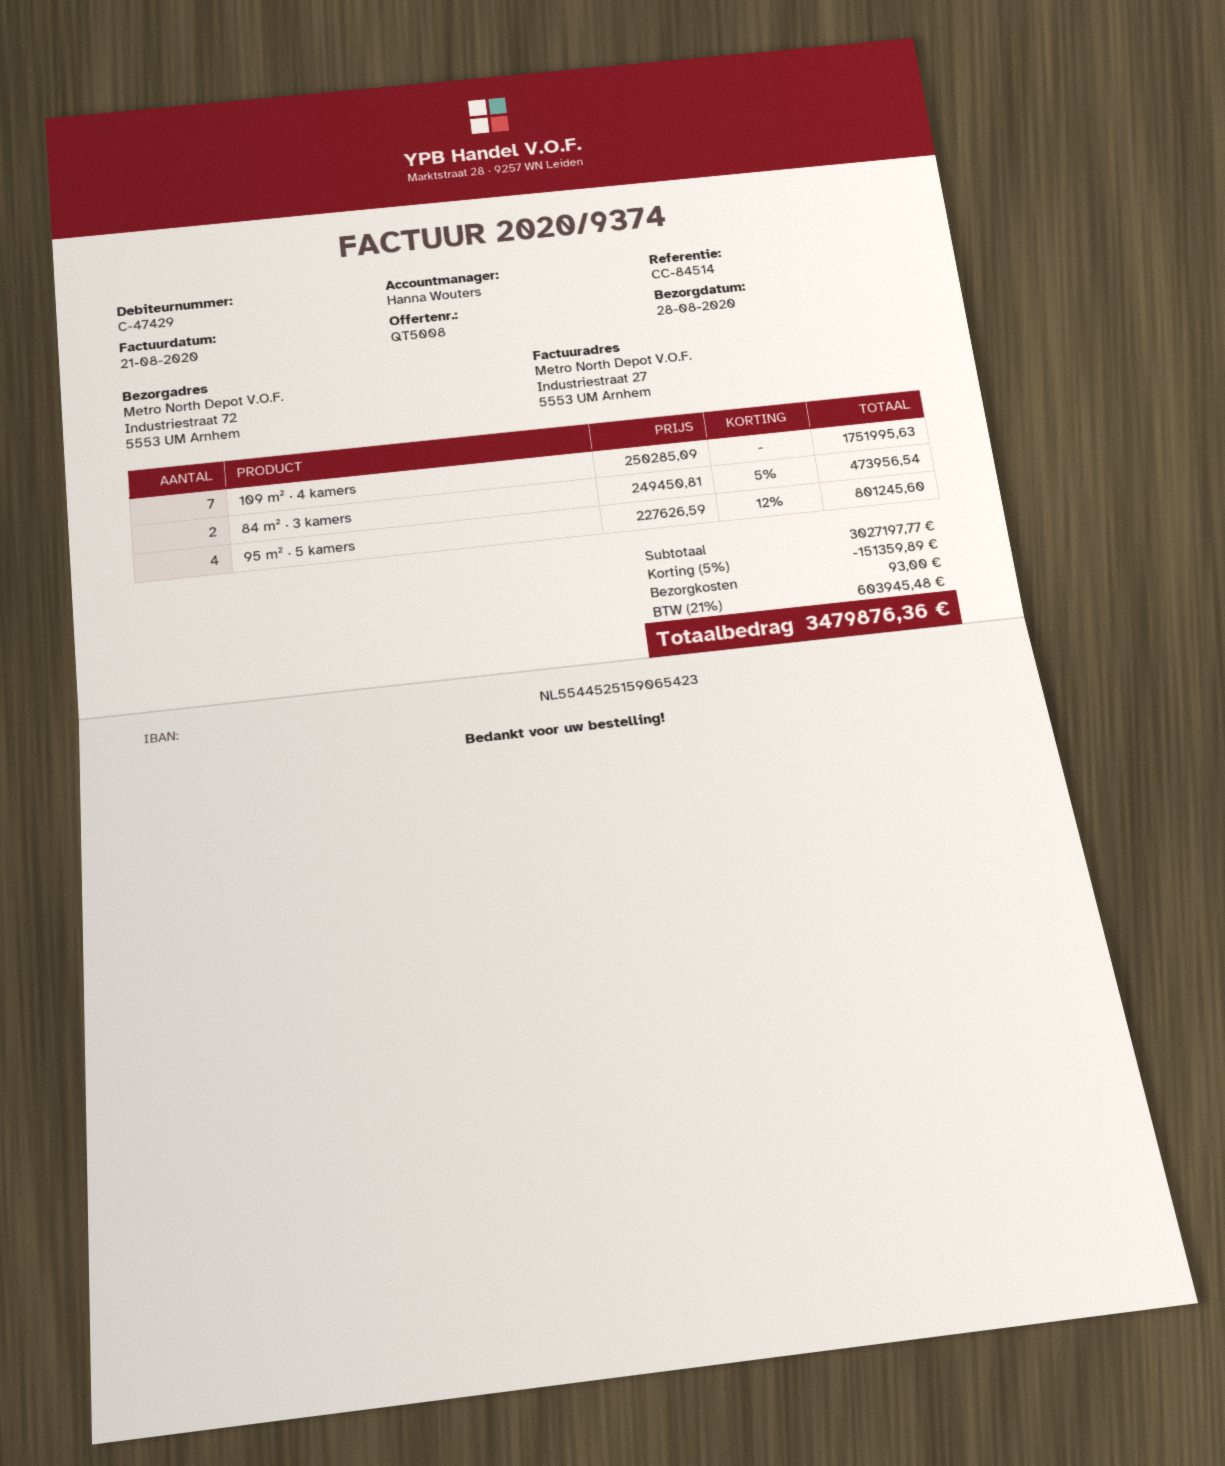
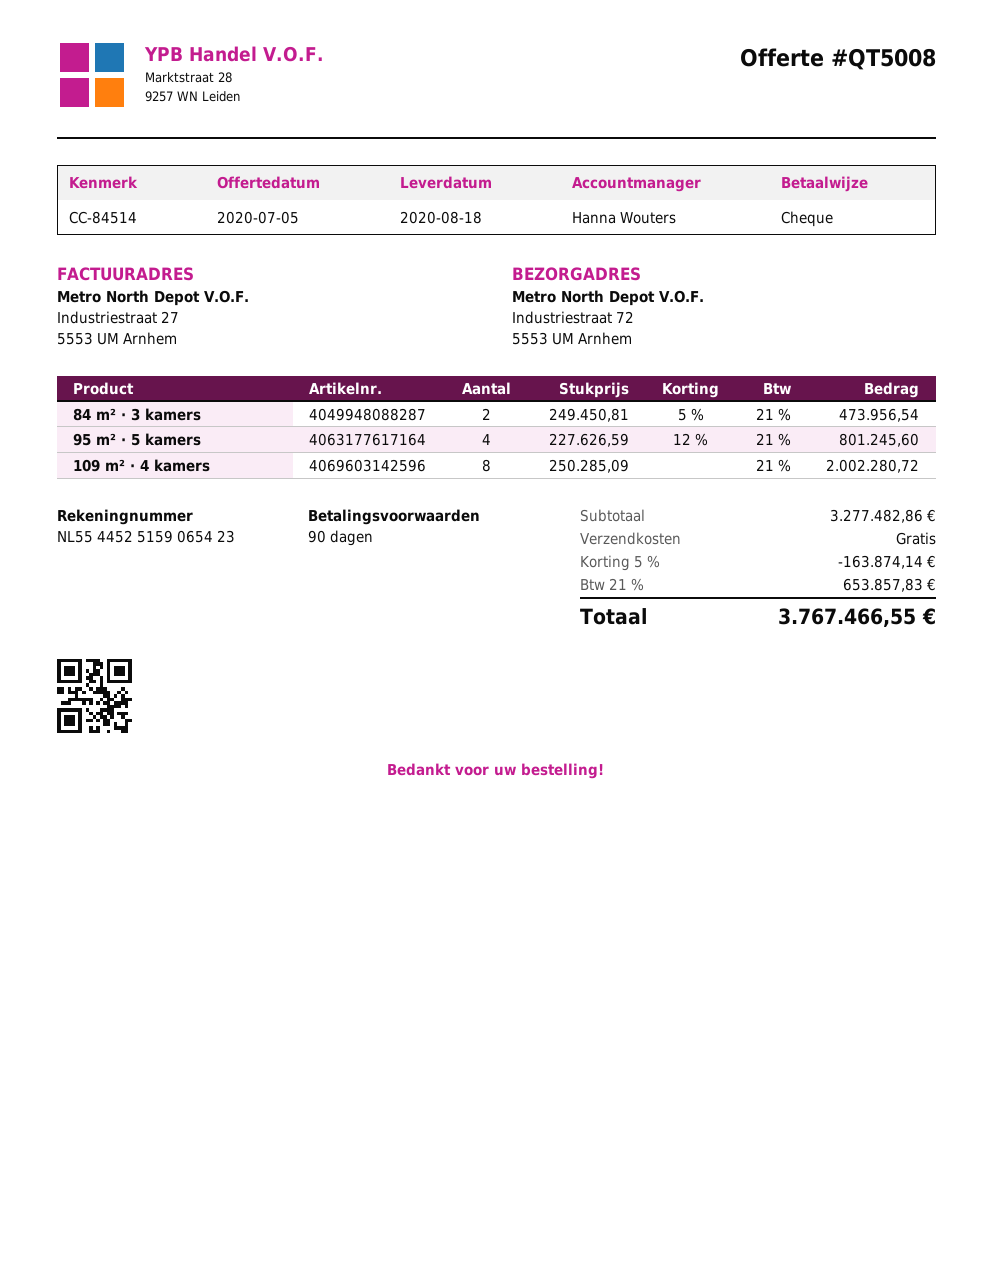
delivery date: 2020-08-28 -> 2020-08-18
109 m² · 4 kamers: 7 x 250285.09 = 1751995.63 -> 8 x 250285.09 = 2002280.72
subtotal: 3027197.77 -> 3277482.86
discount: 5% = 151359.89 -> 5% = 163874.14
shipping: 93.00 -> 0.00
tax: 21% = 603945.48 -> 21% = 653857.83
total: 3479876.36 -> 3767466.55

